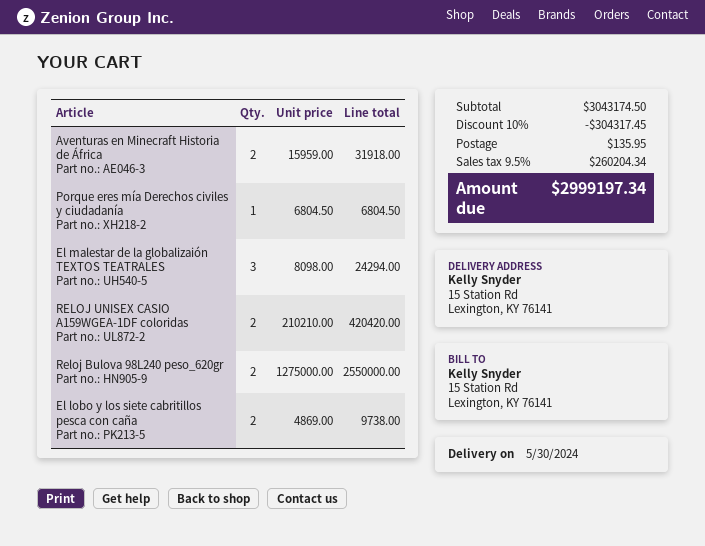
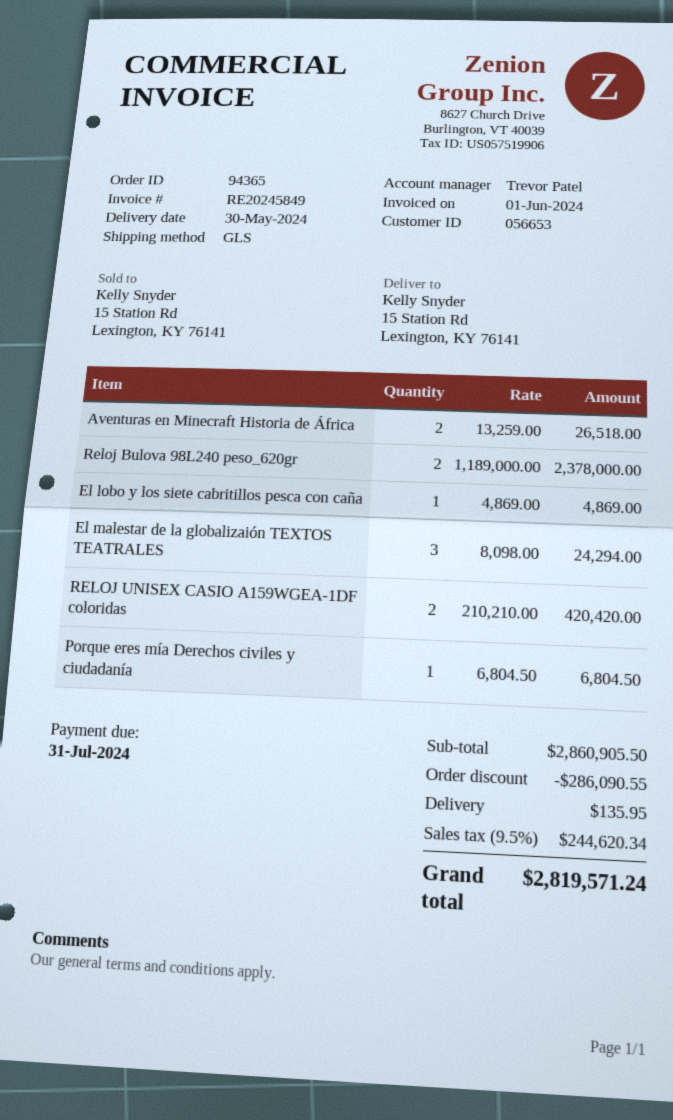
Aventuras en Minecraft Historia de África: 2 x 15959.00 = 31918.00 -> 2 x 13259.00 = 26518.00
Reloj Bulova 98L240 peso_620gr: 2 x 1275000.00 = 2550000.00 -> 2 x 1189000.00 = 2378000.00
El lobo y los siete cabritillos pesca con caña: 2 x 4869.00 = 9738.00 -> 1 x 4869.00 = 4869.00
subtotal: 3043174.50 -> 2860905.50
discount: 304317.45 -> 286090.55
tax: 9.5% = 260204.34 -> 9.5% = 244620.34
total: 2999197.34 -> 2819571.24

